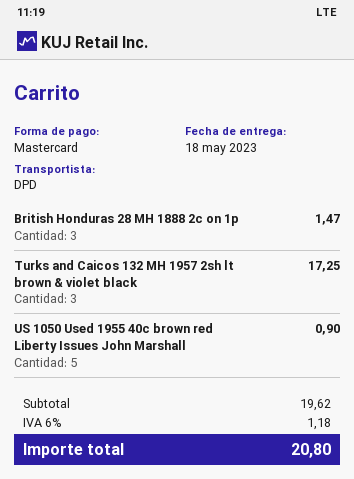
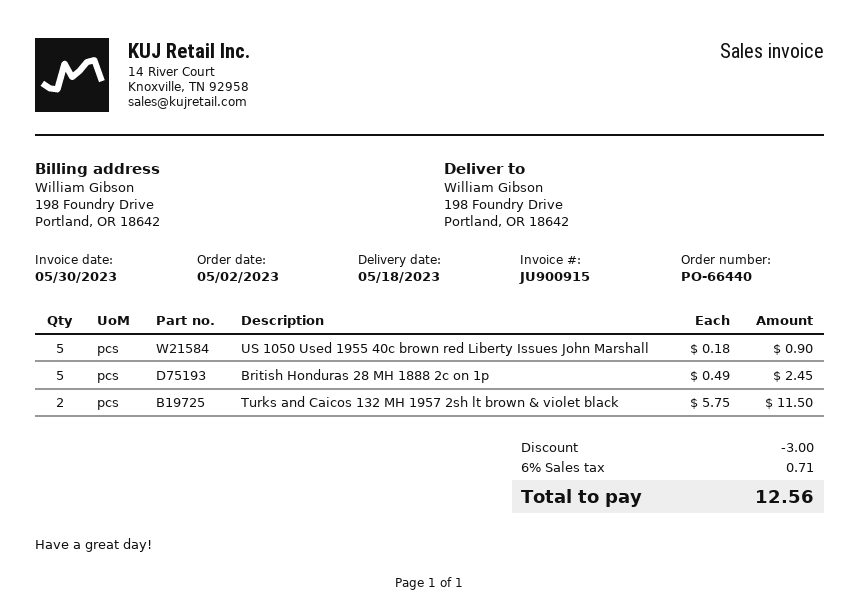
British Honduras 28 MH 1888 2c on 1p: 3 for 1.47 -> 5 for 2.45
Turks and Caicos 132 MH 1957 2sh lt brown & violet black: 3 for 17.25 -> 2 for 11.50
discount: none -> 3.00
tax: 6% = 1.18 -> 6% = 0.71
total: 20.80 -> 12.56

